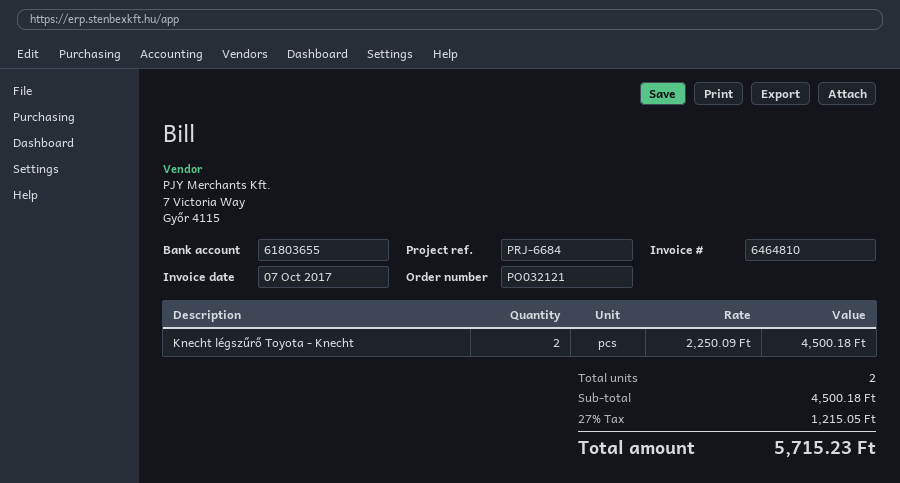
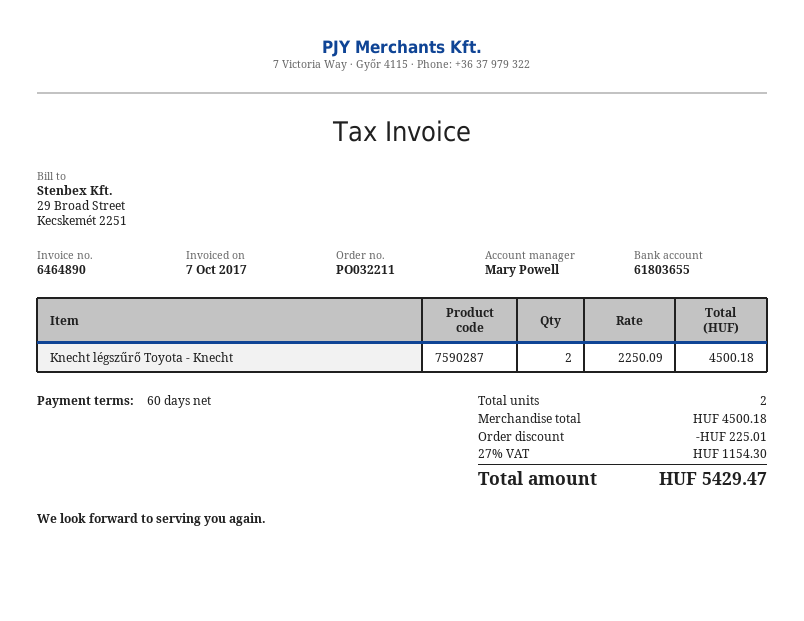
order number: PO032121 -> PO032211
invoice number: 6464810 -> 6464890
discount: none -> 225.01
tax: 27% = 1215.05 -> 27% = 1154.30
total: 5715.23 -> 5429.47

